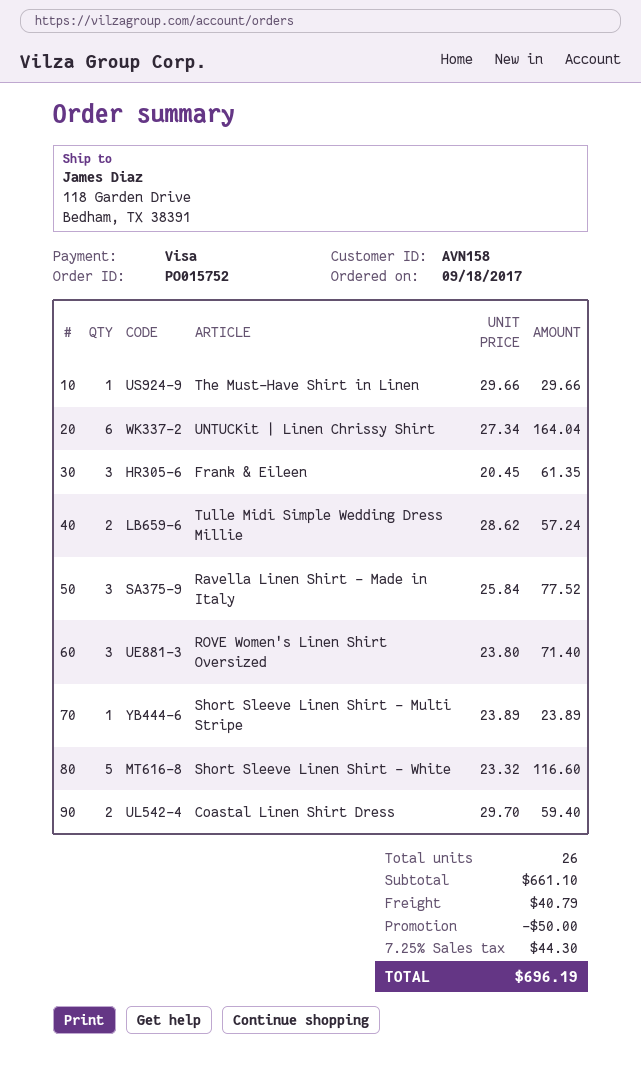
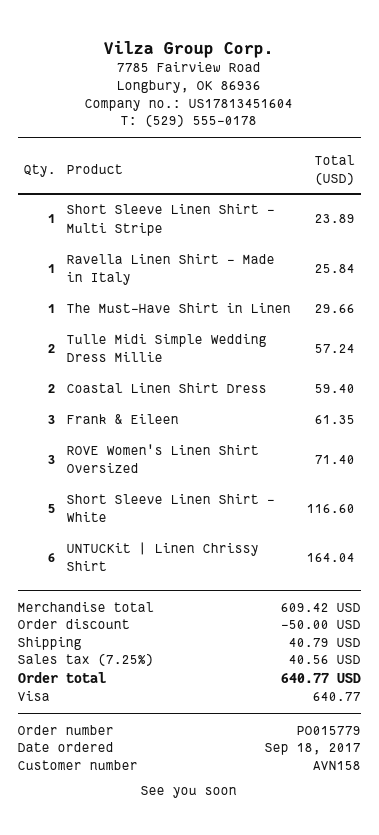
order number: PO015752 -> PO015779
Ravella Linen Shirt - Made in Italy: 3 for 77.52 -> 1 for 25.84
subtotal: 661.10 -> 609.42
tax: 7.25% = 44.30 -> 7.25% = 40.56
total: 696.19 -> 640.77

